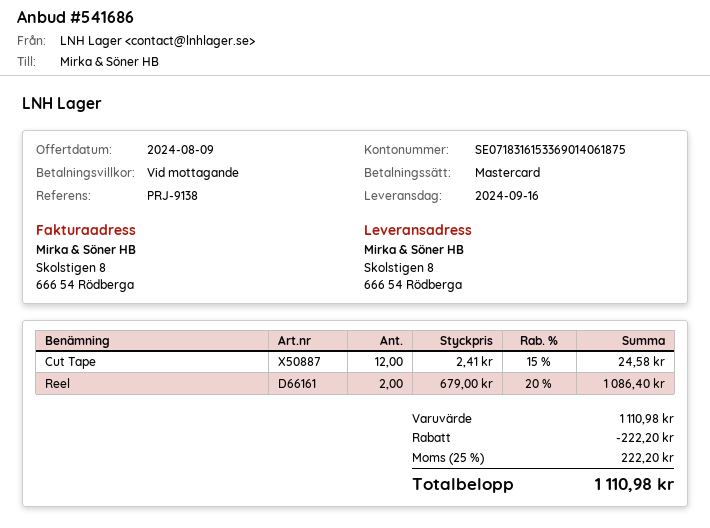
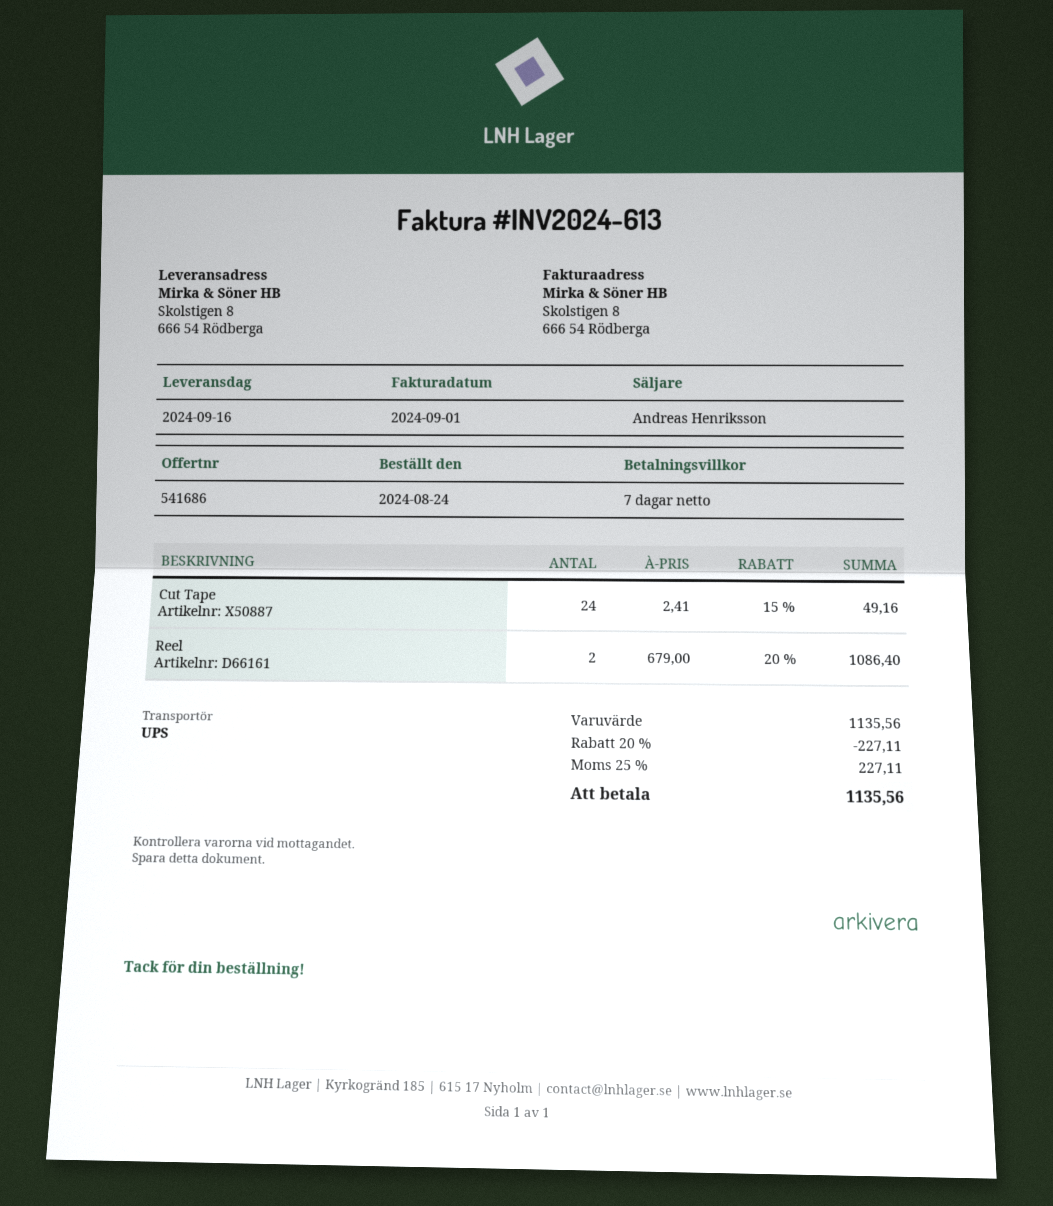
payment terms: on receipt -> 7 days
Cut Tape: 12 x 2.41 - 15% = 24.58 -> 24 x 2.41 - 15% = 49.16
subtotal: 1110.98 -> 1135.56
discount: 222.20 -> 227.11
tax: 25% = 222.20 -> 25% = 227.11
total: 1110.98 -> 1135.56

